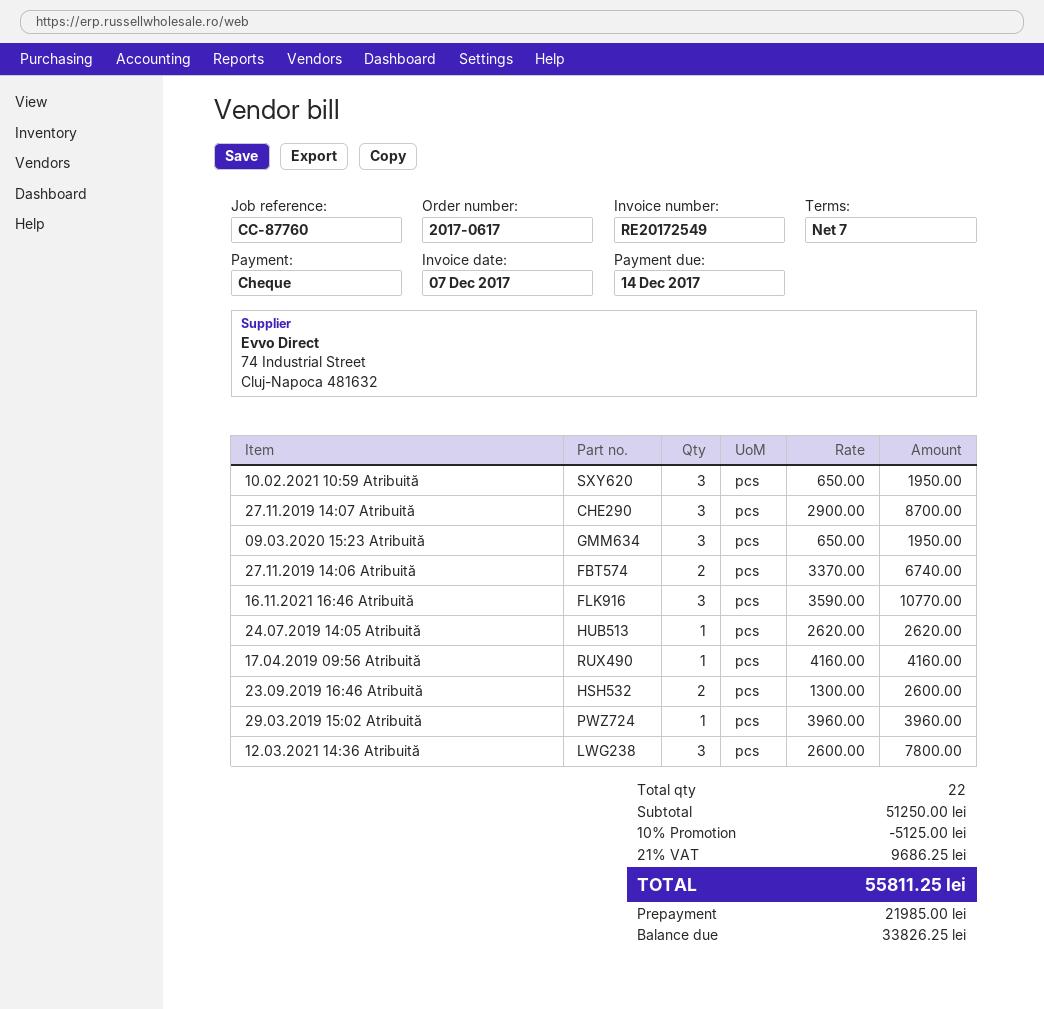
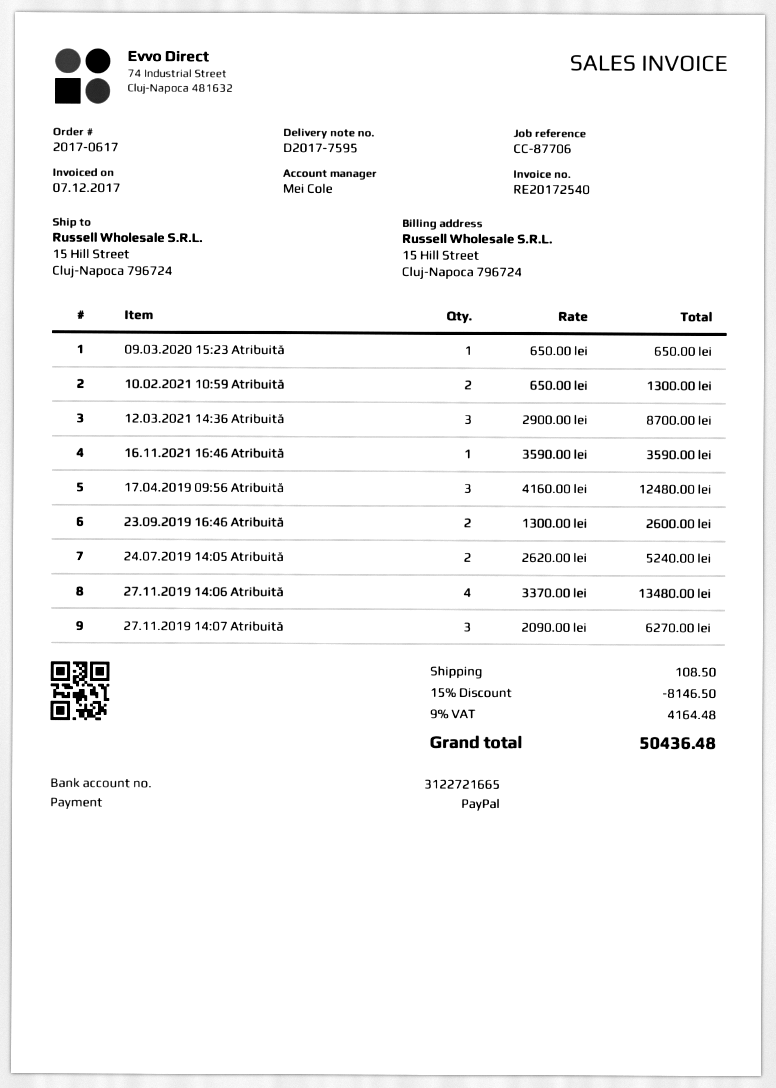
invoice number: RE20172549 -> RE20172540
reference: CC-87760 -> CC-87706
payment method: cheque -> PayPal
10.02.2021 10:59 Atribuită: 3 x 650.00 = 1950.00 -> 2 x 650.00 = 1300.00
27.11.2019 14:07 Atribuită: 3 x 2900.00 = 8700.00 -> 3 x 2090.00 = 6270.00
09.03.2020 15:23 Atribuită: 3 x 650.00 = 1950.00 -> 1 x 650.00 = 650.00
27.11.2019 14:06 Atribuită: 2 x 3370.00 = 6740.00 -> 4 x 3370.00 = 13480.00
16.11.2021 16:46 Atribuită: 3 x 3590.00 = 10770.00 -> 1 x 3590.00 = 3590.00
24.07.2019 14:05 Atribuită: 1 x 2620.00 = 2620.00 -> 2 x 2620.00 = 5240.00
17.04.2019 09:56 Atribuită: 1 x 4160.00 = 4160.00 -> 3 x 4160.00 = 12480.00
29.03.2019 15:02 Atribuită: 1 x 3960.00 = 3960.00 -> none
12.03.2021 14:36 Atribuită: 3 x 2600.00 = 7800.00 -> 3 x 2900.00 = 8700.00
discount: 10% = 5125.00 -> 15% = 8146.50
shipping: none -> 108.50
tax: 21% = 9686.25 -> 9% = 4164.48
total: 55811.25 -> 50436.48

